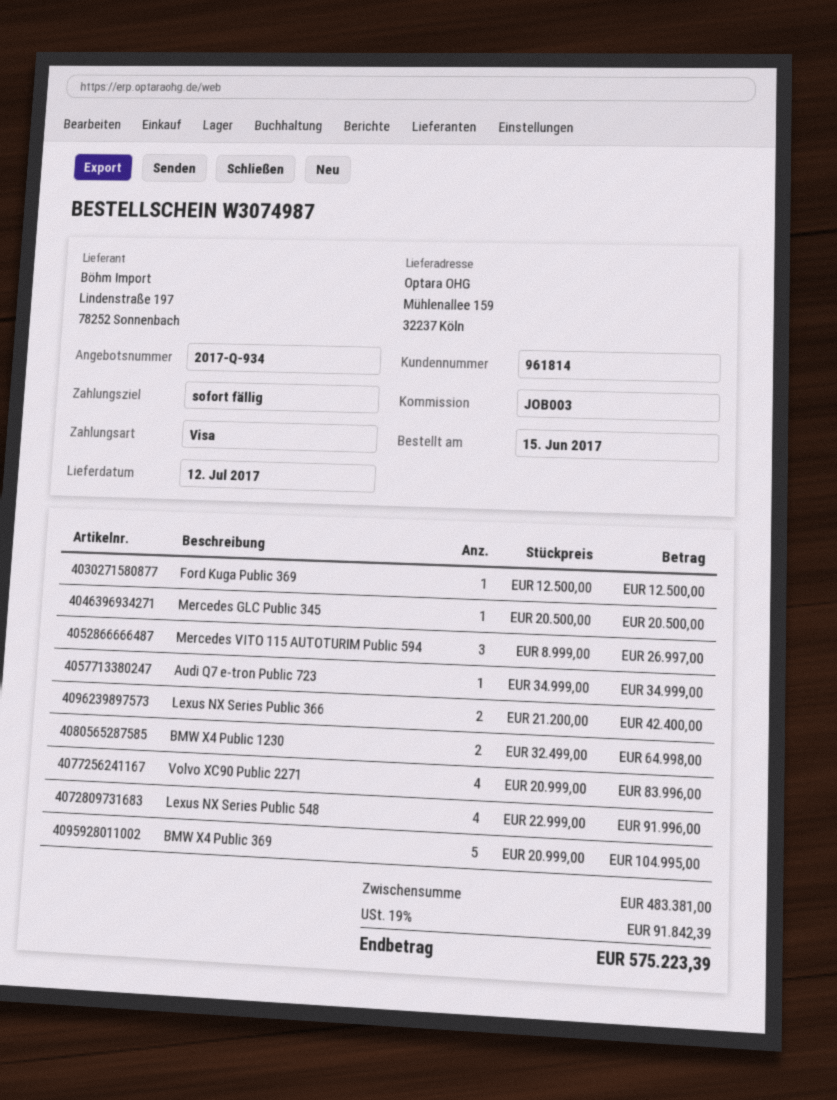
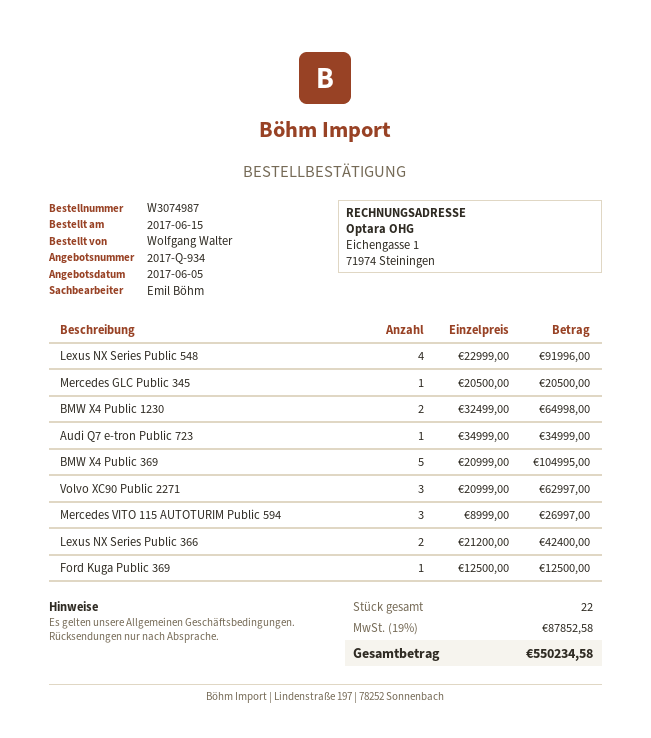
Volvo XC90 Public 2271: 4 x 20999.00 = 83996.00 -> 3 x 20999.00 = 62997.00
tax: 19% = 91842.39 -> 19% = 87852.58
total: 575223.39 -> 550234.58

